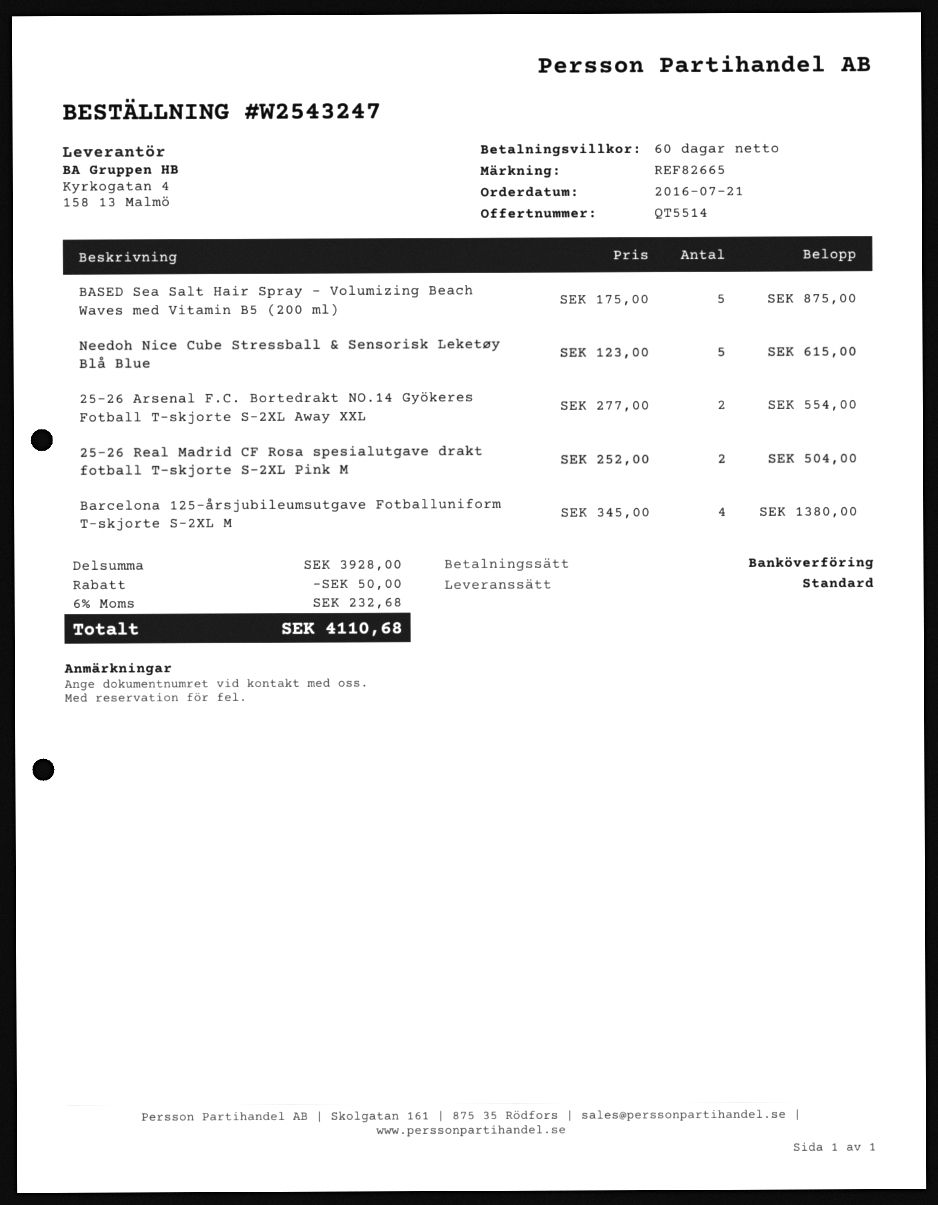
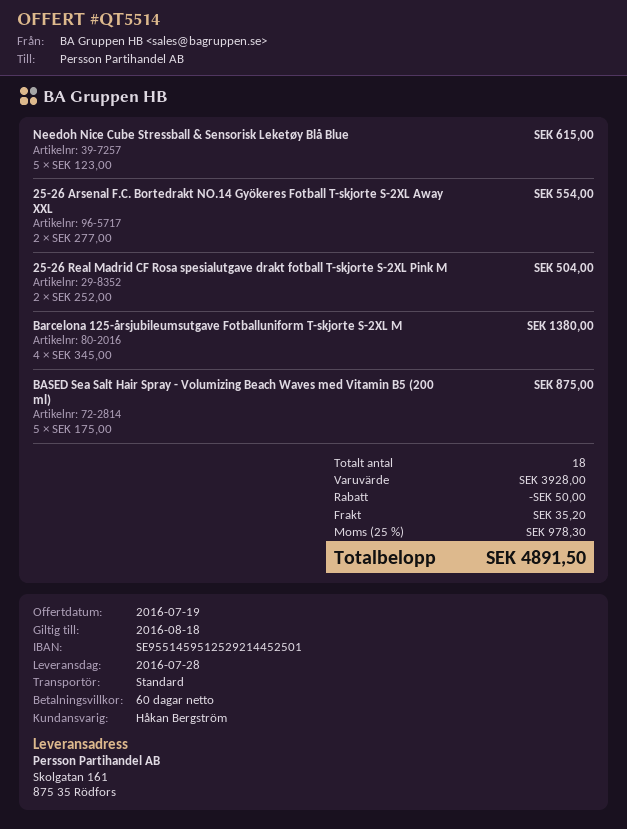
shipping: none -> 35.20
tax: 6% = 232.68 -> 25% = 978.30
total: 4110.68 -> 4891.50

